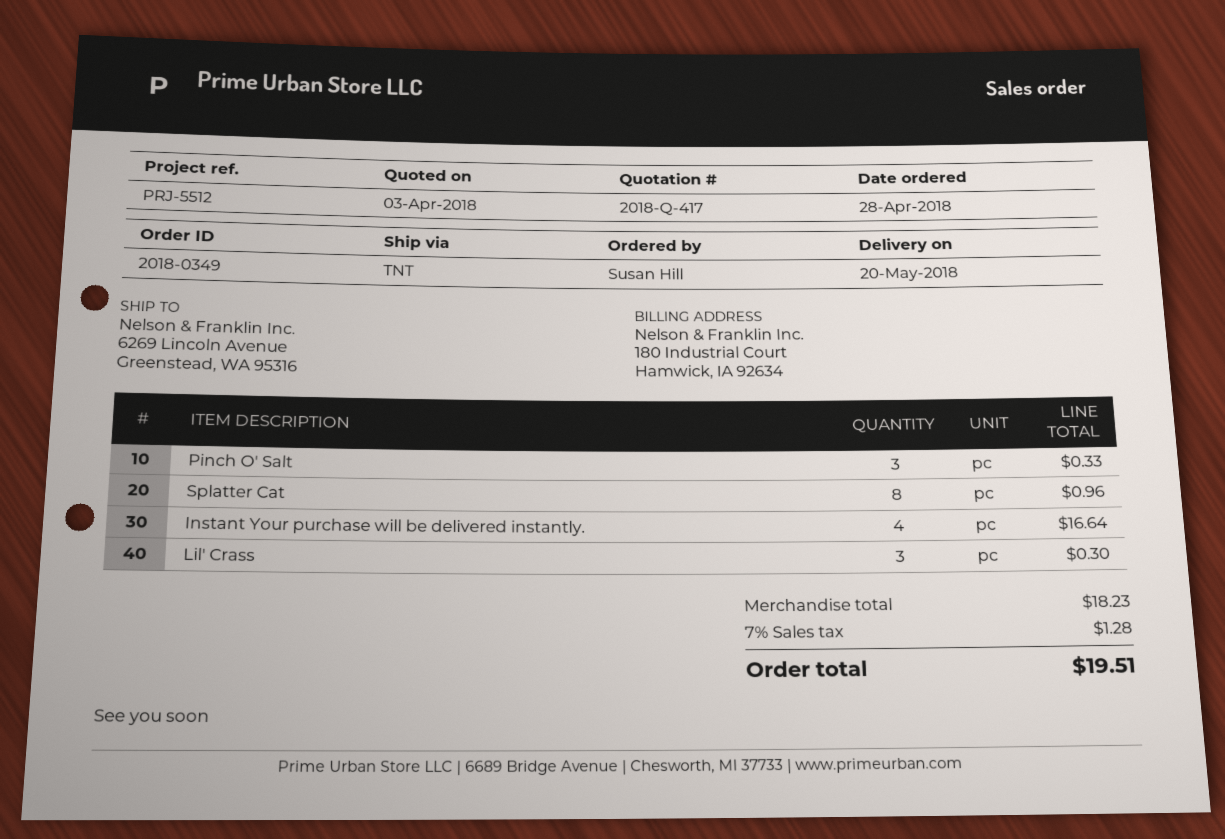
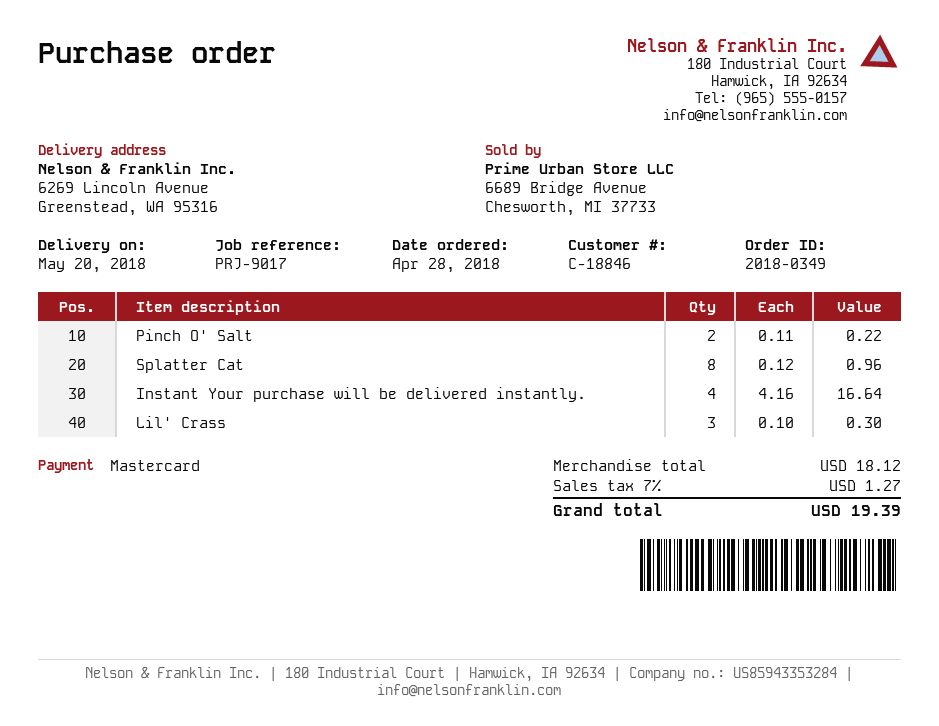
reference: PRJ-5512 -> PRJ-9017
Pinch O' Salt: 3 for 0.33 -> 2 for 0.22
subtotal: 18.23 -> 18.12
tax: 7% = 1.28 -> 7% = 1.27
total: 19.51 -> 19.39

